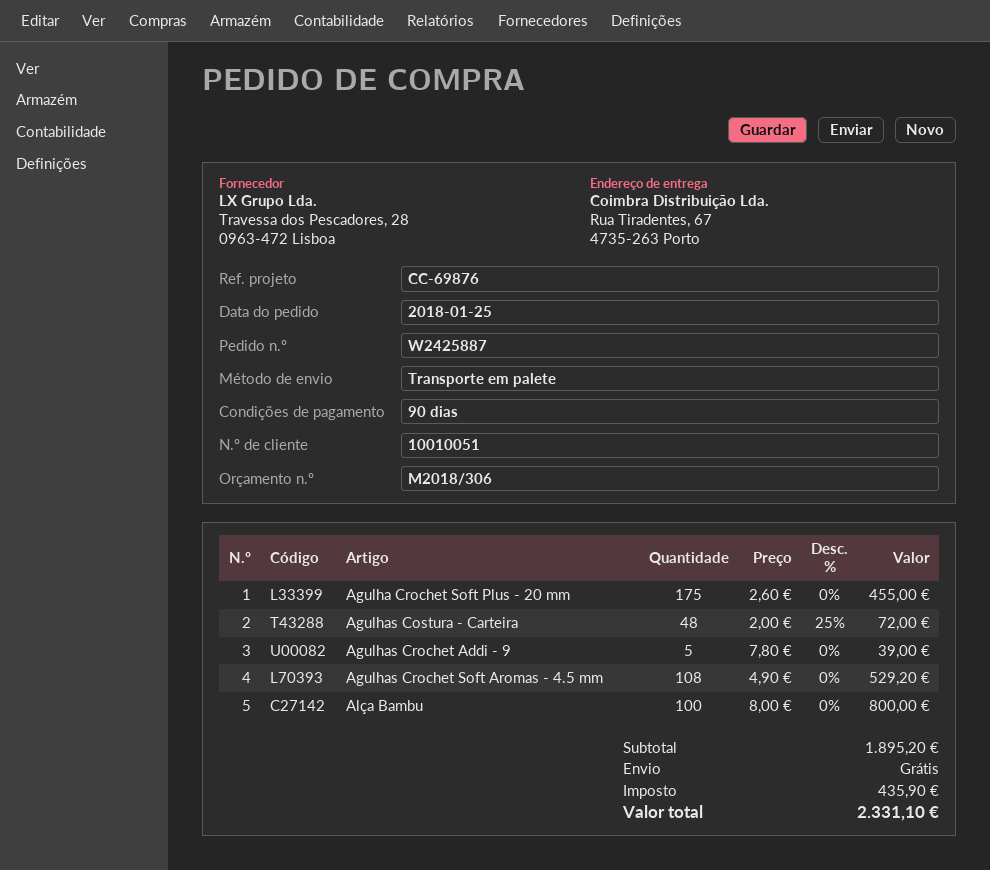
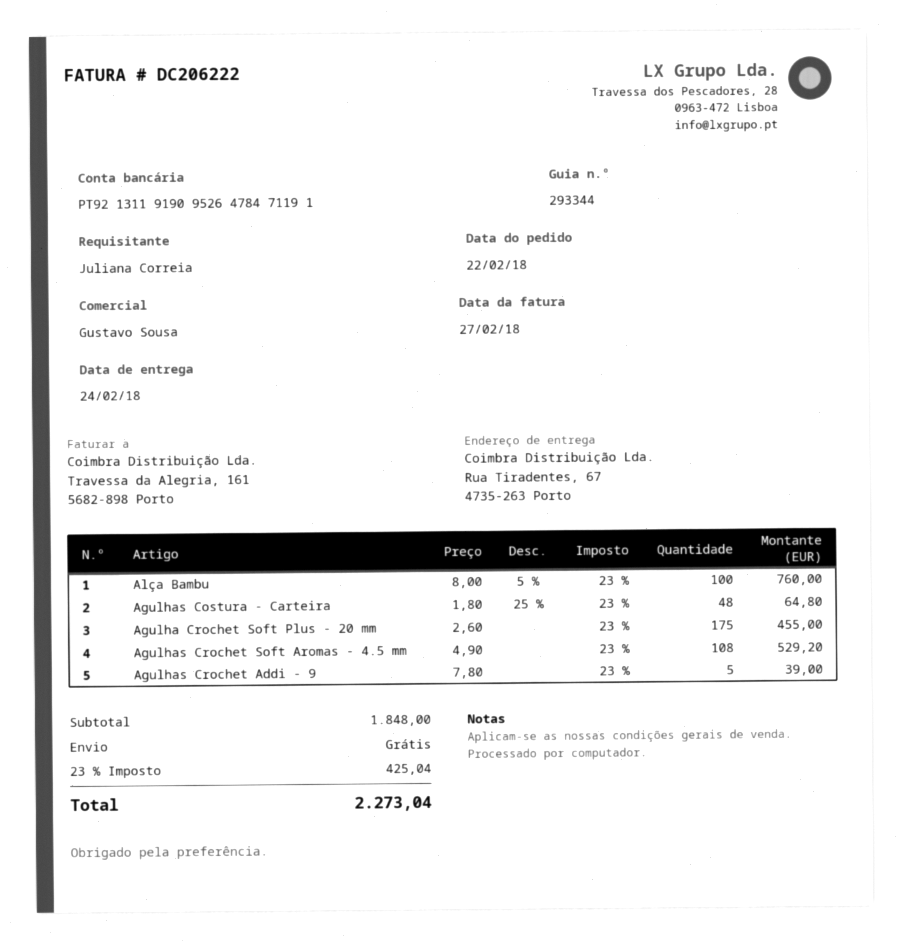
order date: 2018-01-25 -> 2018-02-22
Agulhas Costura - Carteira: 48 x 2.00 - 25% = 72.00 -> 48 x 1.80 - 25% = 64.80
Alça Bambu: 100 x 8.00 = 800.00 -> 100 x 8.00 - 5% = 760.00
subtotal: 1895.20 -> 1848.00
tax: 435.90 -> 425.04
total: 2331.10 -> 2273.04

